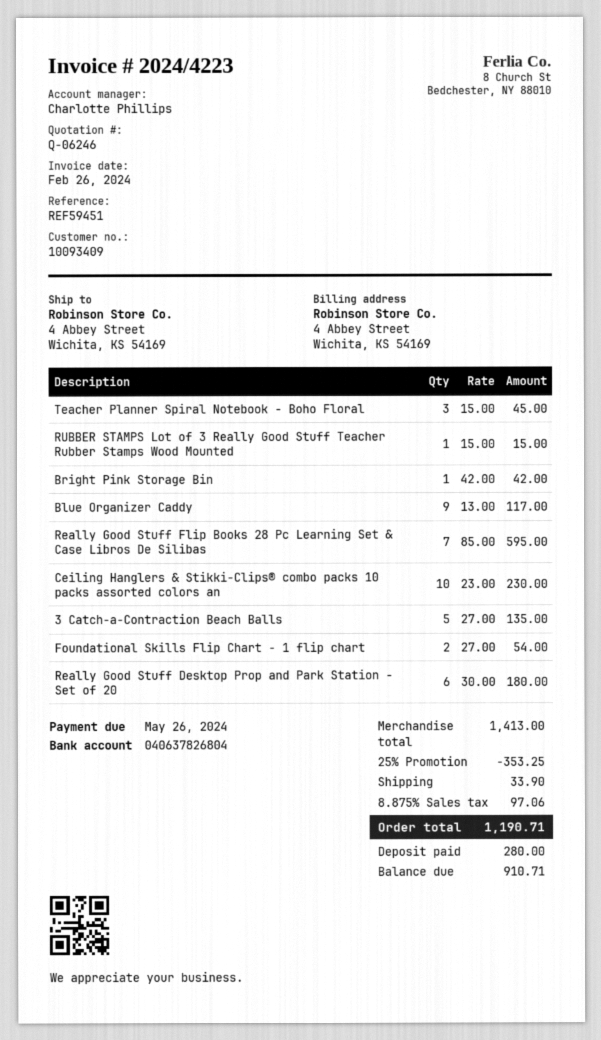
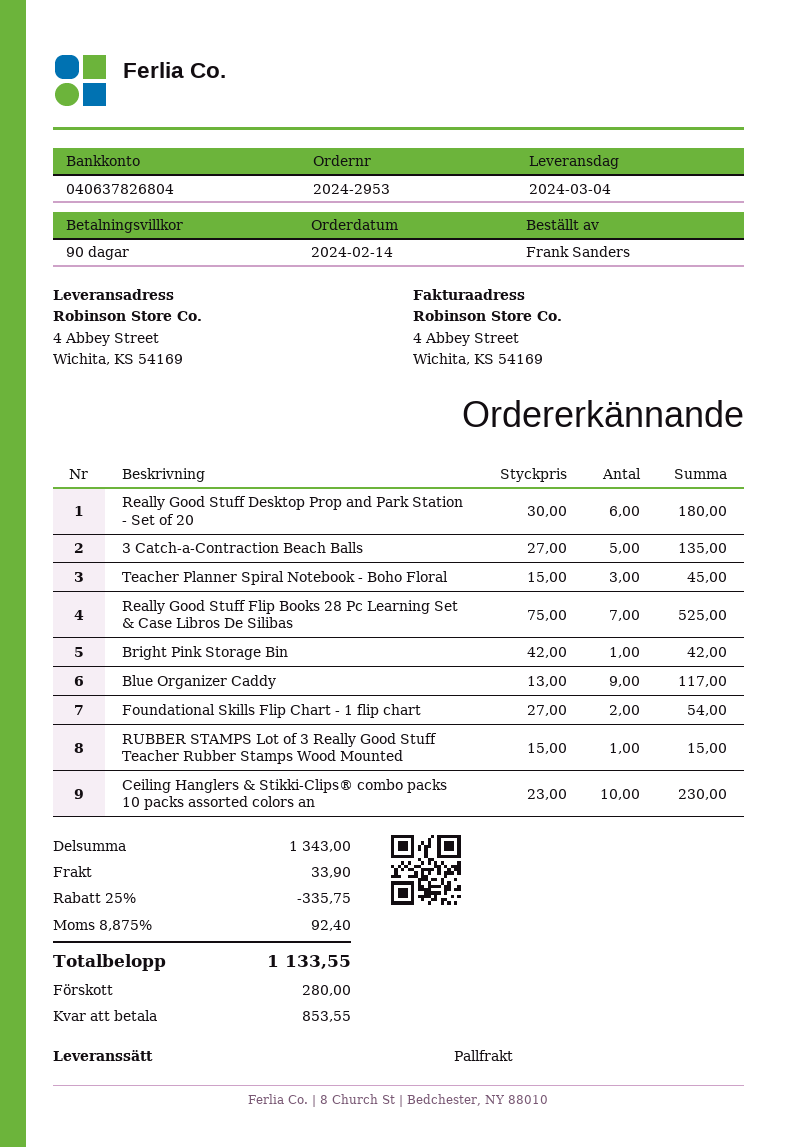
Really Good Stuff Flip Books 28 Pc Learning Set & Case Libros De Silibas: 7 x 85.00 = 595.00 -> 7 x 75.00 = 525.00
subtotal: 1413.00 -> 1343.00
discount: 25% = 353.25 -> 25% = 335.75
tax: 8.875% = 97.06 -> 8.875% = 92.40
total: 1190.71 -> 1133.55
balance: 910.71 -> 853.55

